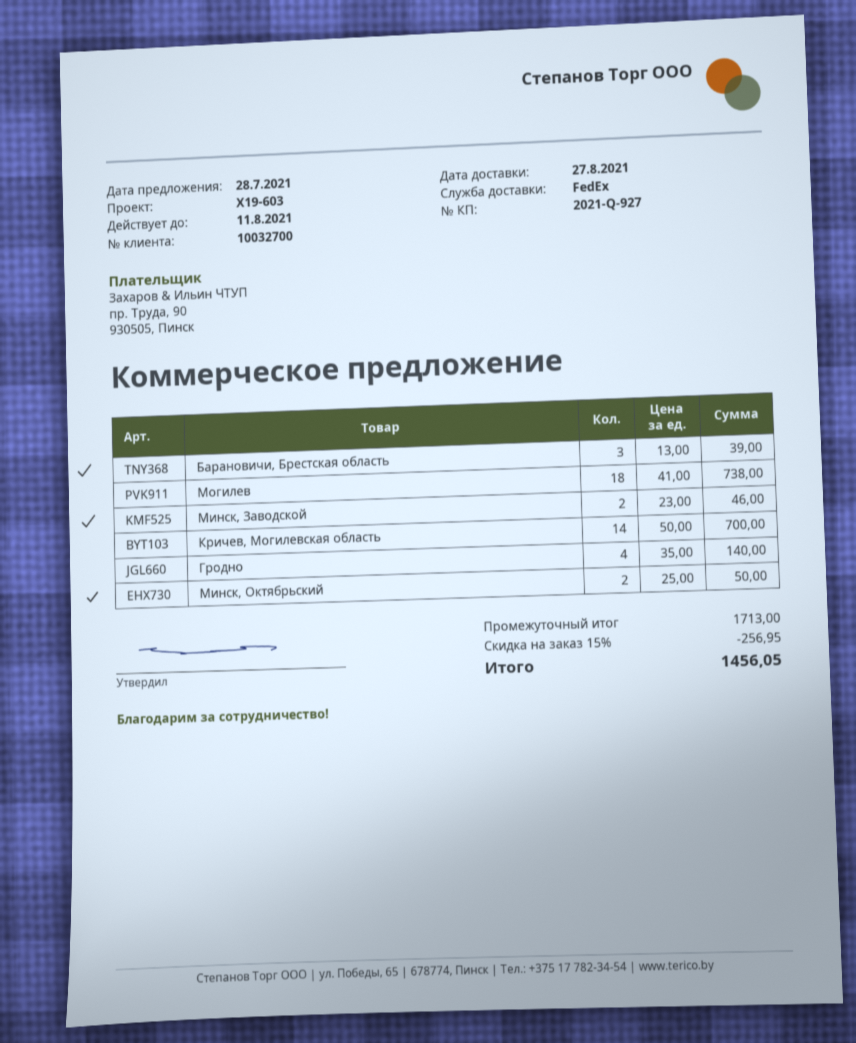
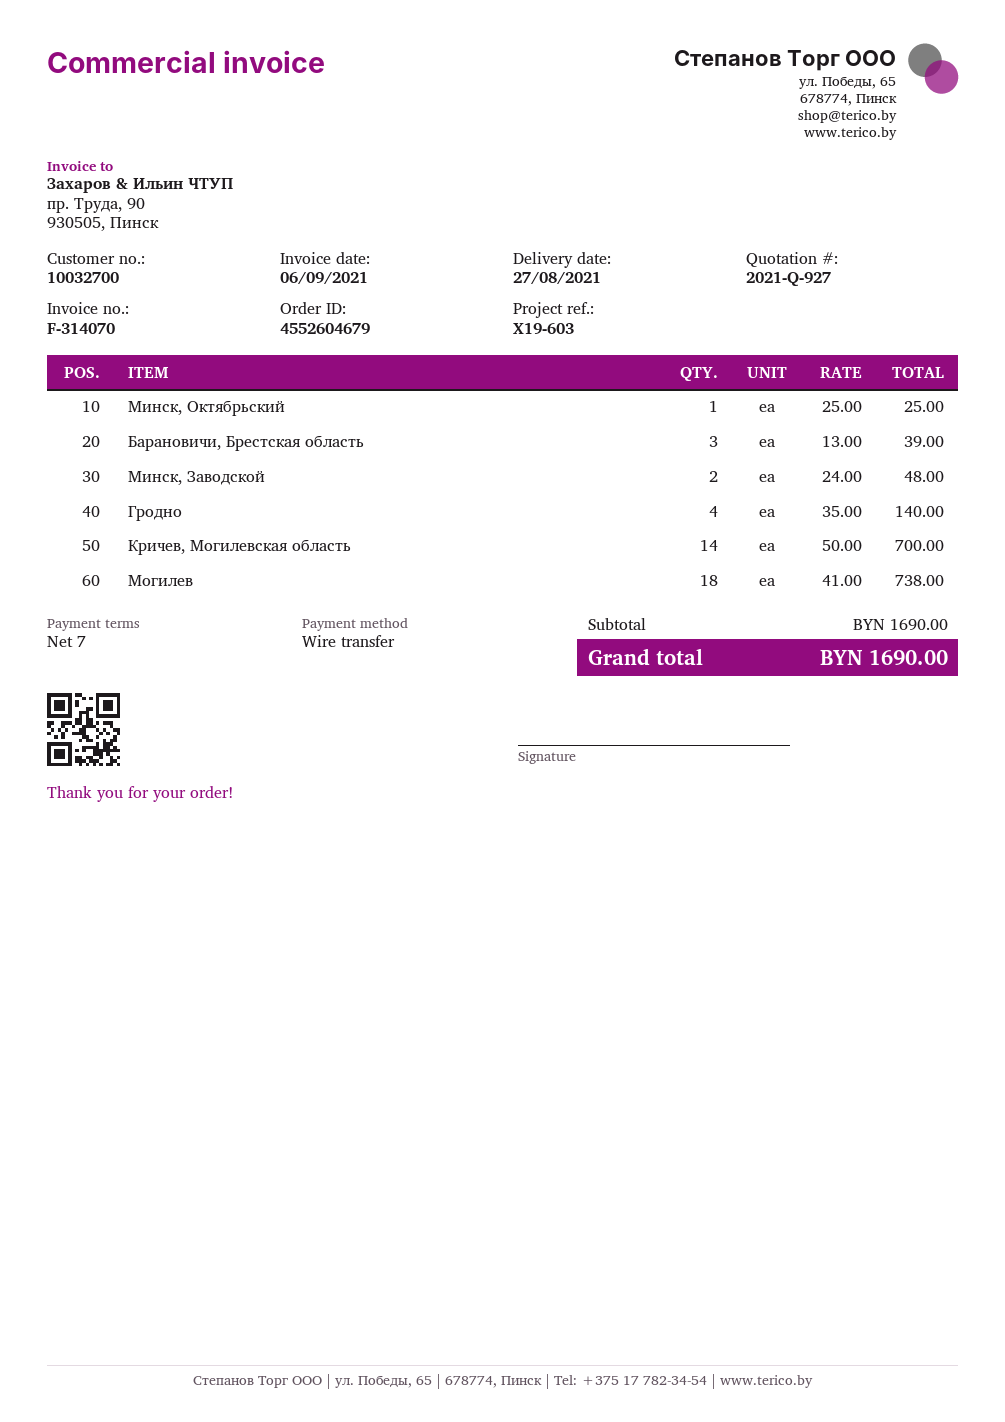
Минск, Заводской: 2 x 23.00 = 46.00 -> 2 x 24.00 = 48.00
Минск, Октябрьский: 2 x 25.00 = 50.00 -> 1 x 25.00 = 25.00
subtotal: 1713.00 -> 1690.00
discount: 15% = 256.95 -> none
total: 1456.05 -> 1690.00

